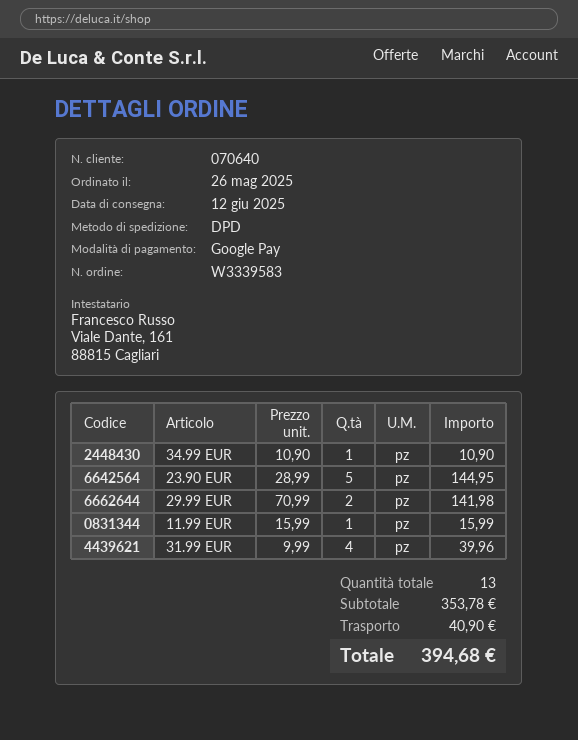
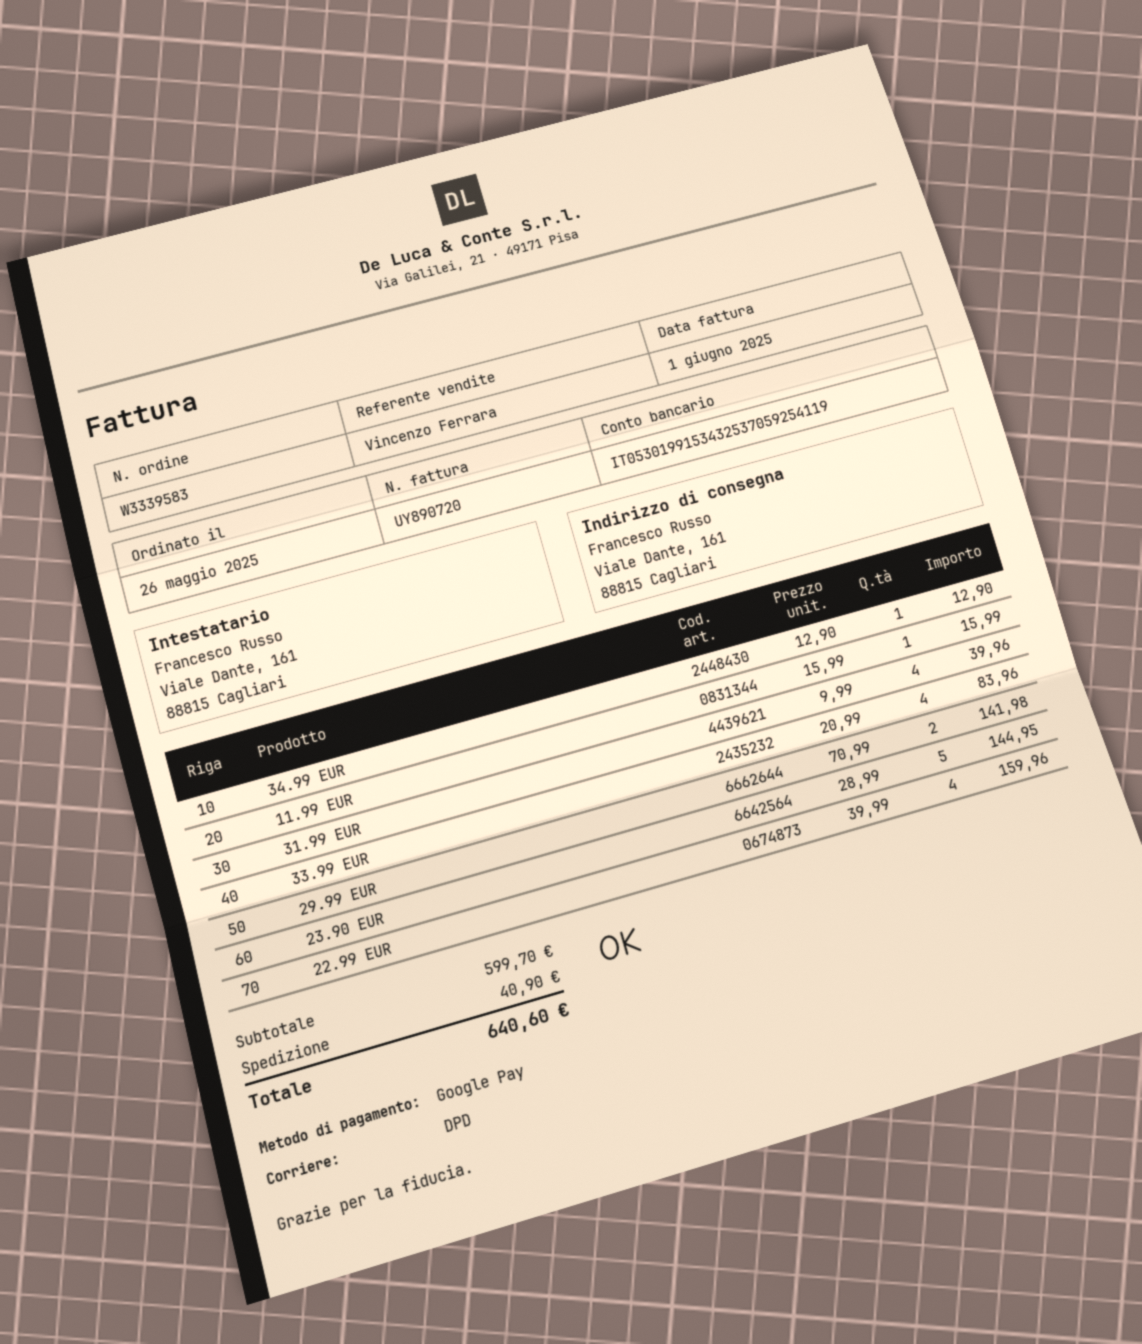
34.99 EUR: 1 x 10.90 = 10.90 -> 1 x 12.90 = 12.90
33.99 EUR: none -> 4 x 20.99 = 83.96
22.99 EUR: none -> 4 x 39.99 = 159.96
subtotal: 353.78 -> 599.70
total: 394.68 -> 640.60

